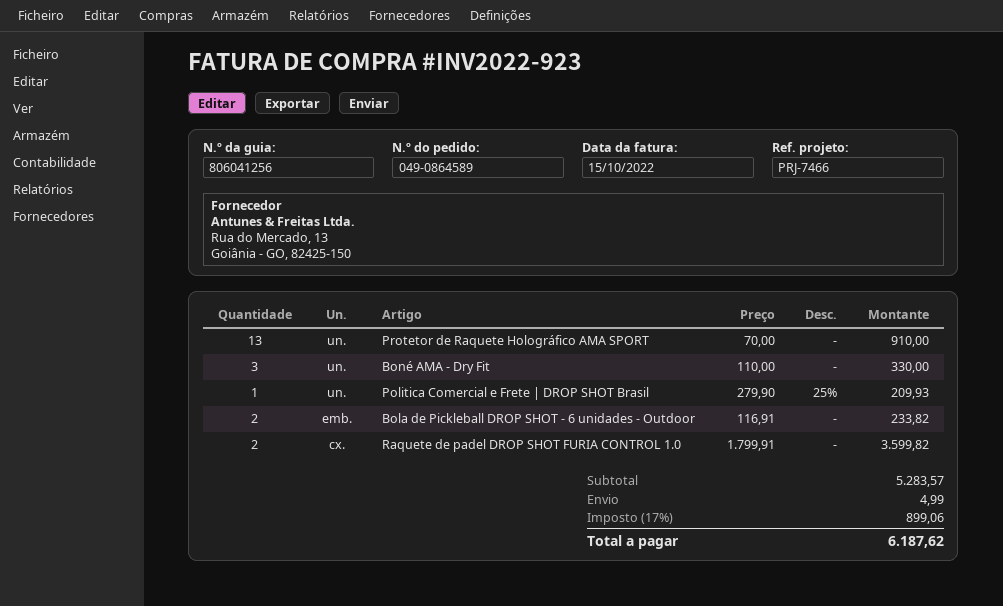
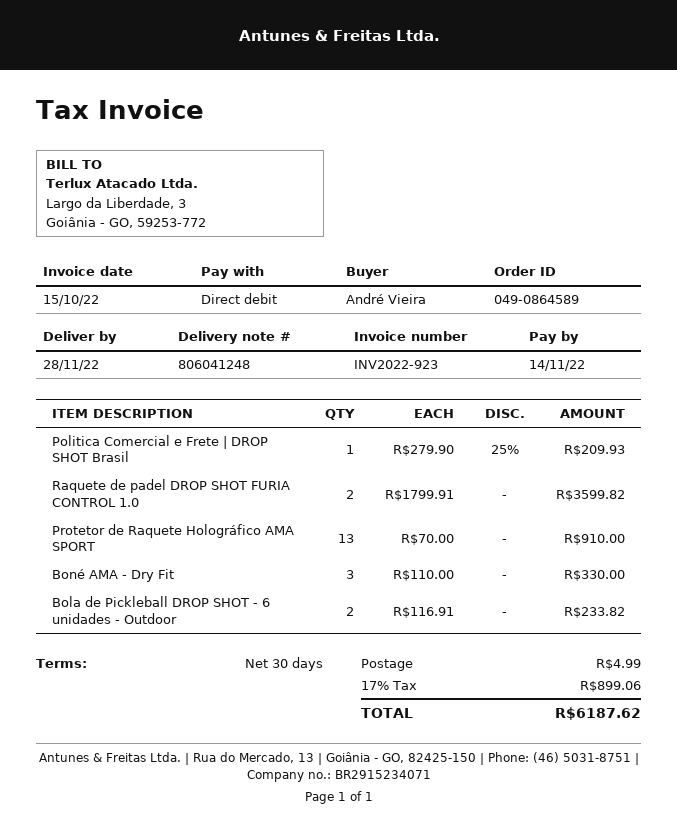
delivery note number: 806041256 -> 806041248

